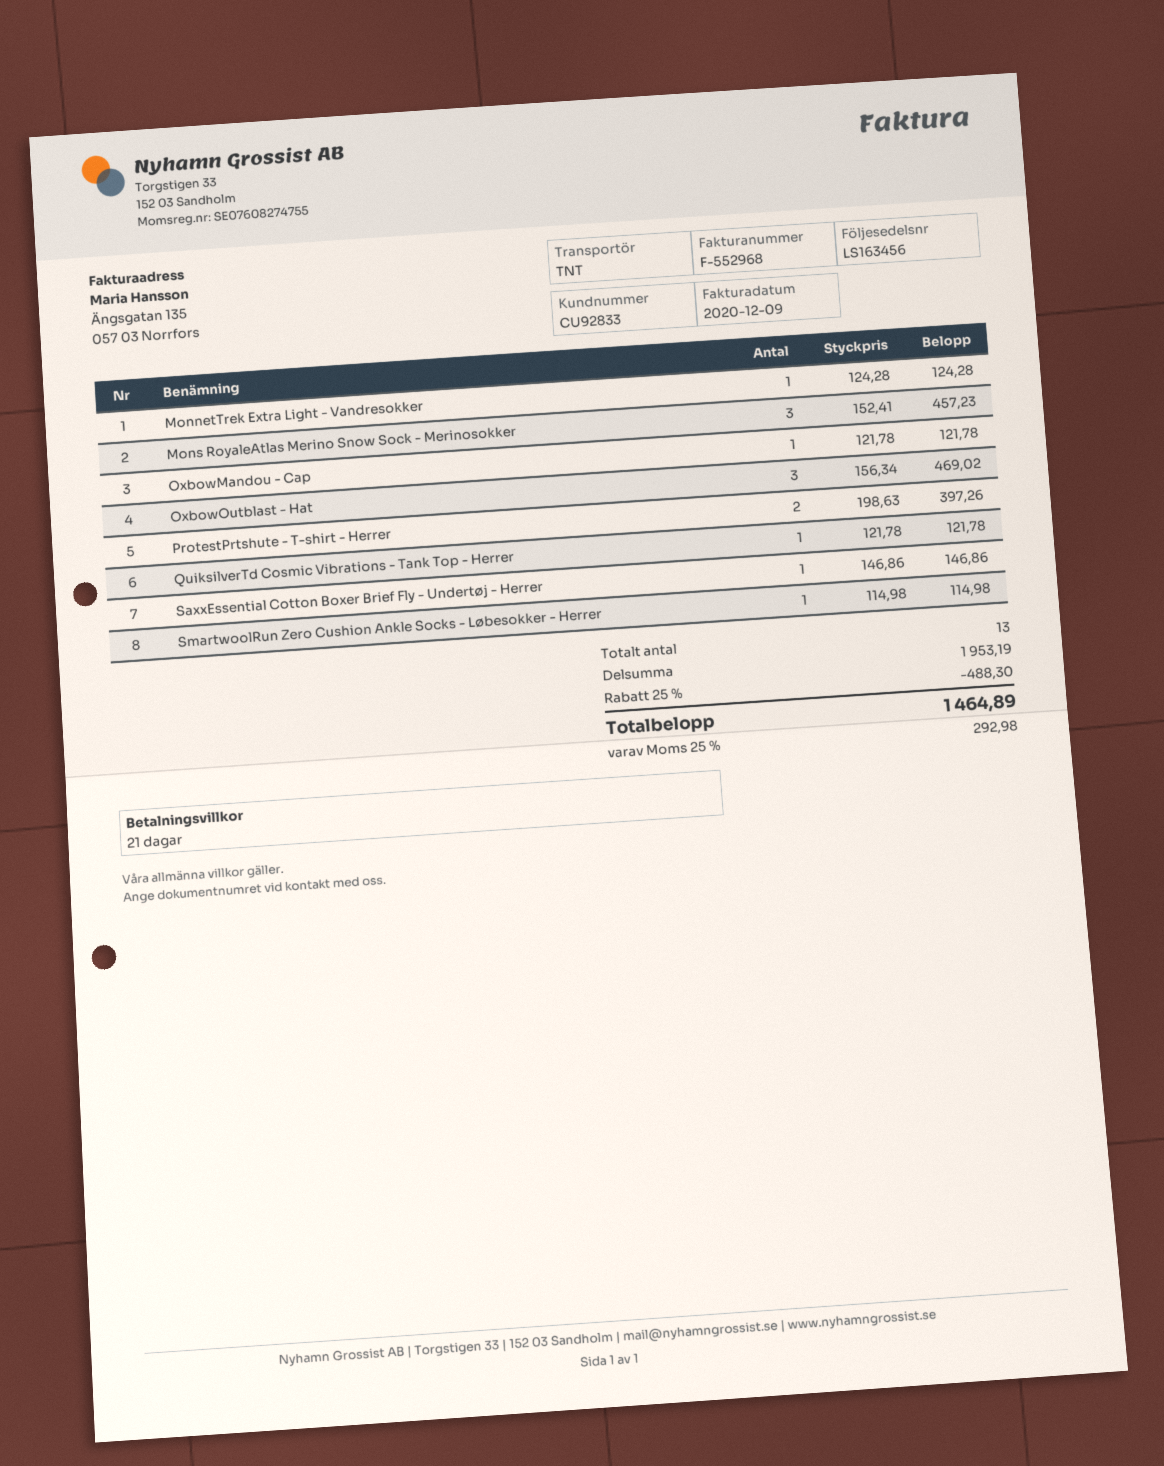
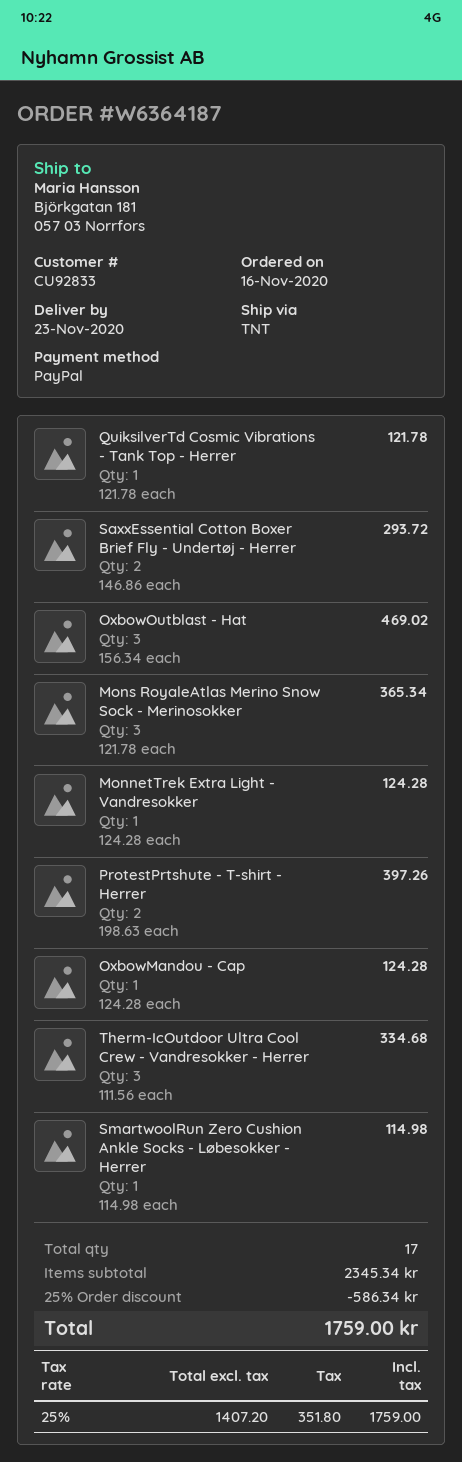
Mons RoyaleAtlas Merino Snow Sock - Merinosokker: 3 x 152.41 = 457.23 -> 3 x 121.78 = 365.34
OxbowMandou - Cap: 1 x 121.78 = 121.78 -> 1 x 124.28 = 124.28
SaxxEssential Cotton Boxer Brief Fly - Undertøj - Herrer: 1 x 146.86 = 146.86 -> 2 x 146.86 = 293.72
Therm-IcOutdoor Ultra Cool Crew - Vandresokker - Herrer: none -> 3 x 111.56 = 334.68
total quantity: 13 -> 17
subtotal: 1953.19 -> 2345.34
discount: 25% = 488.30 -> 25% = 586.34
tax: 25% = 292.98 -> 25% = 351.80
total: 1464.89 -> 1759.00

